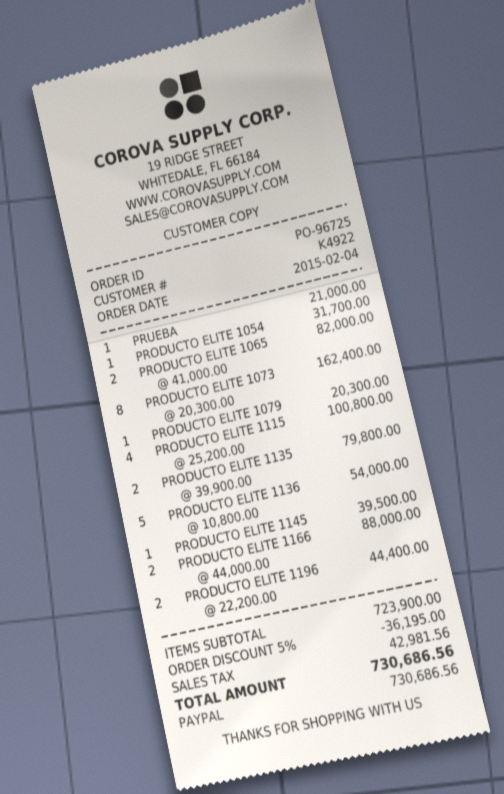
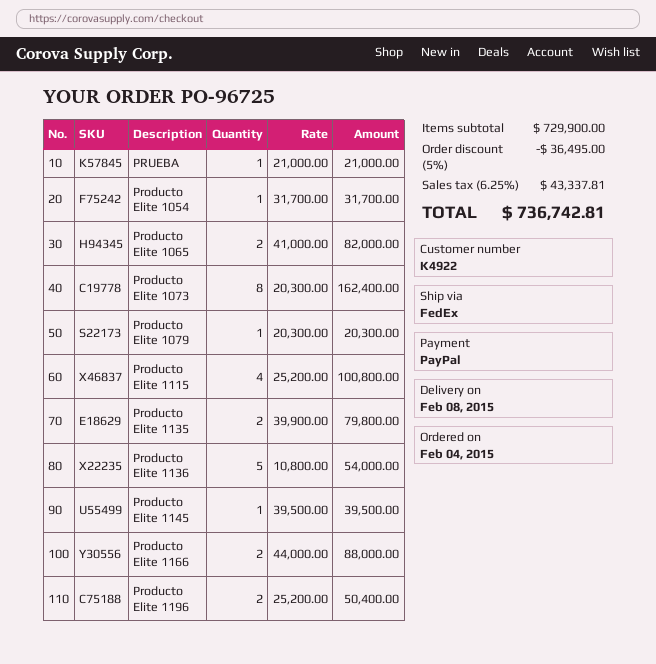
PRODUCTO ELITE 1196: 2 x 22200.00 = 44400.00 -> 2 x 25200.00 = 50400.00
subtotal: 723900.00 -> 729900.00
discount: 5% = 36195.00 -> 5% = 36495.00
tax: 42981.56 -> 43337.81
total: 730686.56 -> 736742.81

